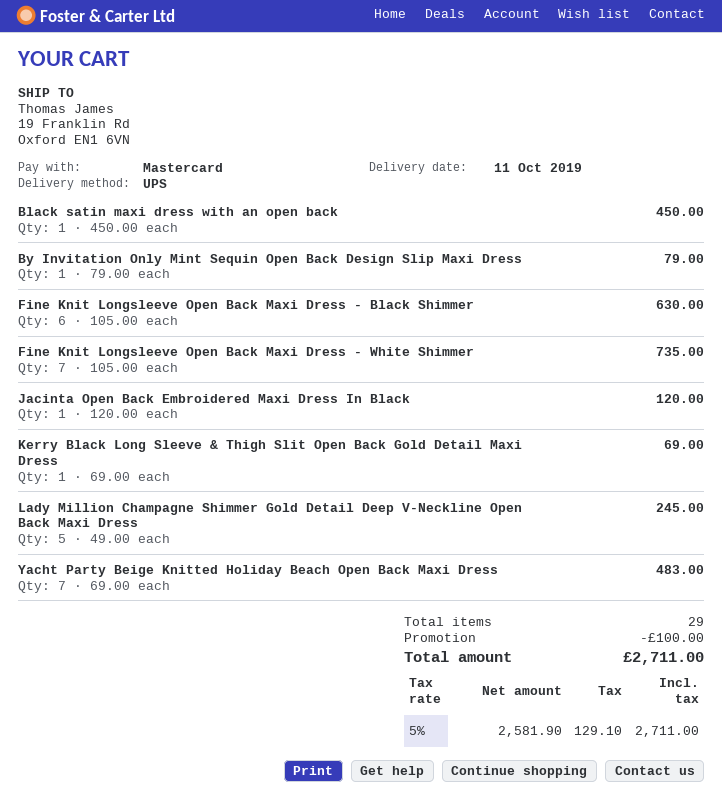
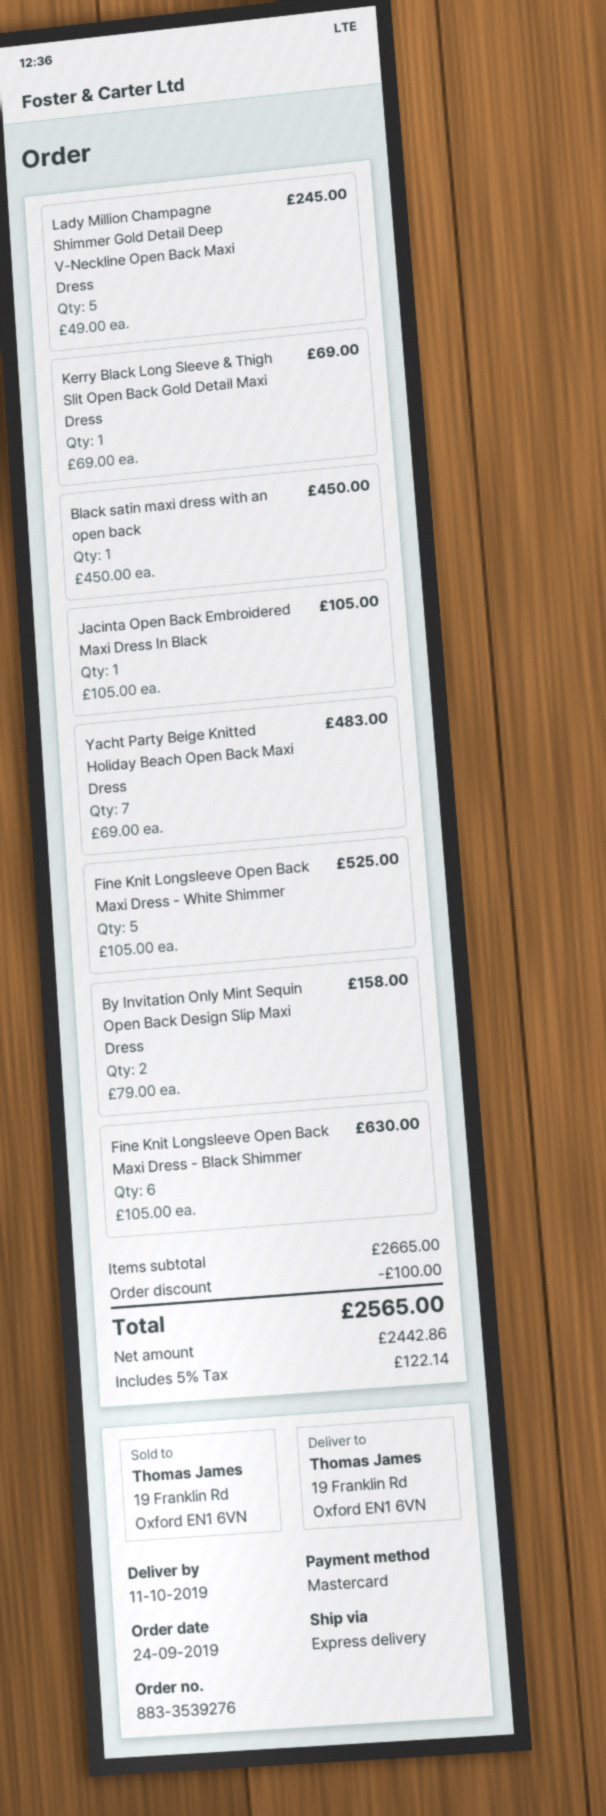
shipping method: UPS -> express
By Invitation Only Mint Sequin Open Back Design Slip Maxi Dress: 1 x 79.00 = 79.00 -> 2 x 79.00 = 158.00
Fine Knit Longsleeve Open Back Maxi Dress - White Shimmer: 7 x 105.00 = 735.00 -> 5 x 105.00 = 525.00
Jacinta Open Back Embroidered Maxi Dress In Black: 1 x 120.00 = 120.00 -> 1 x 105.00 = 105.00
net: 2581.90 -> 2442.86
tax: 5% = 129.10 -> 5% = 122.14
total: 2711.00 -> 2565.00

